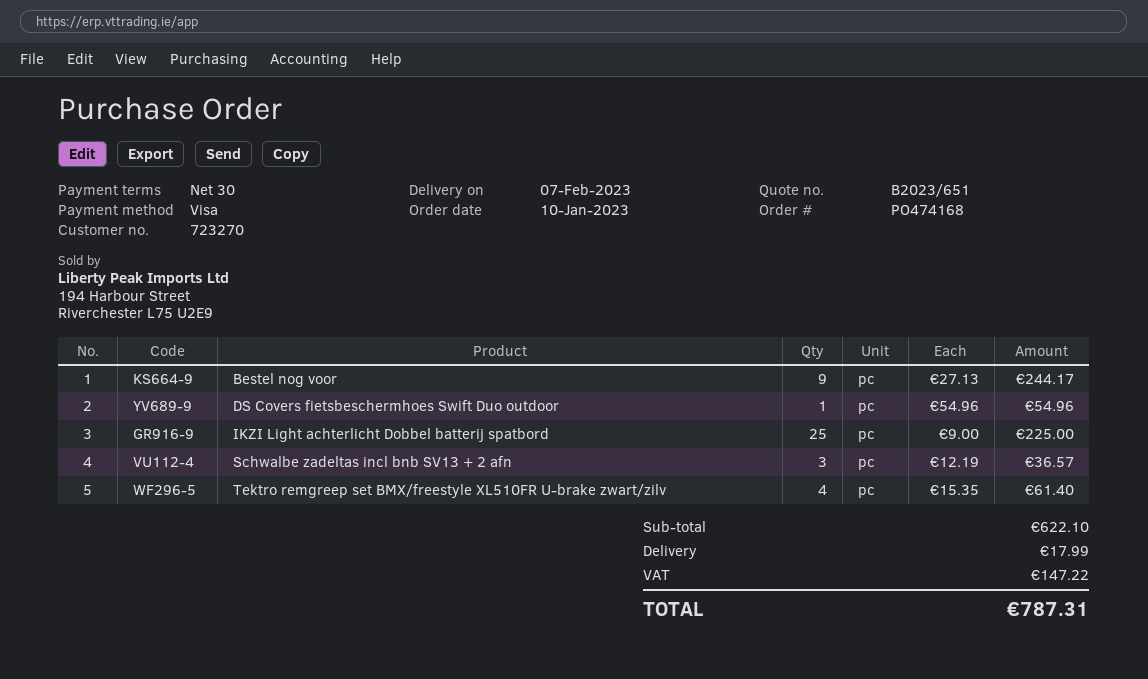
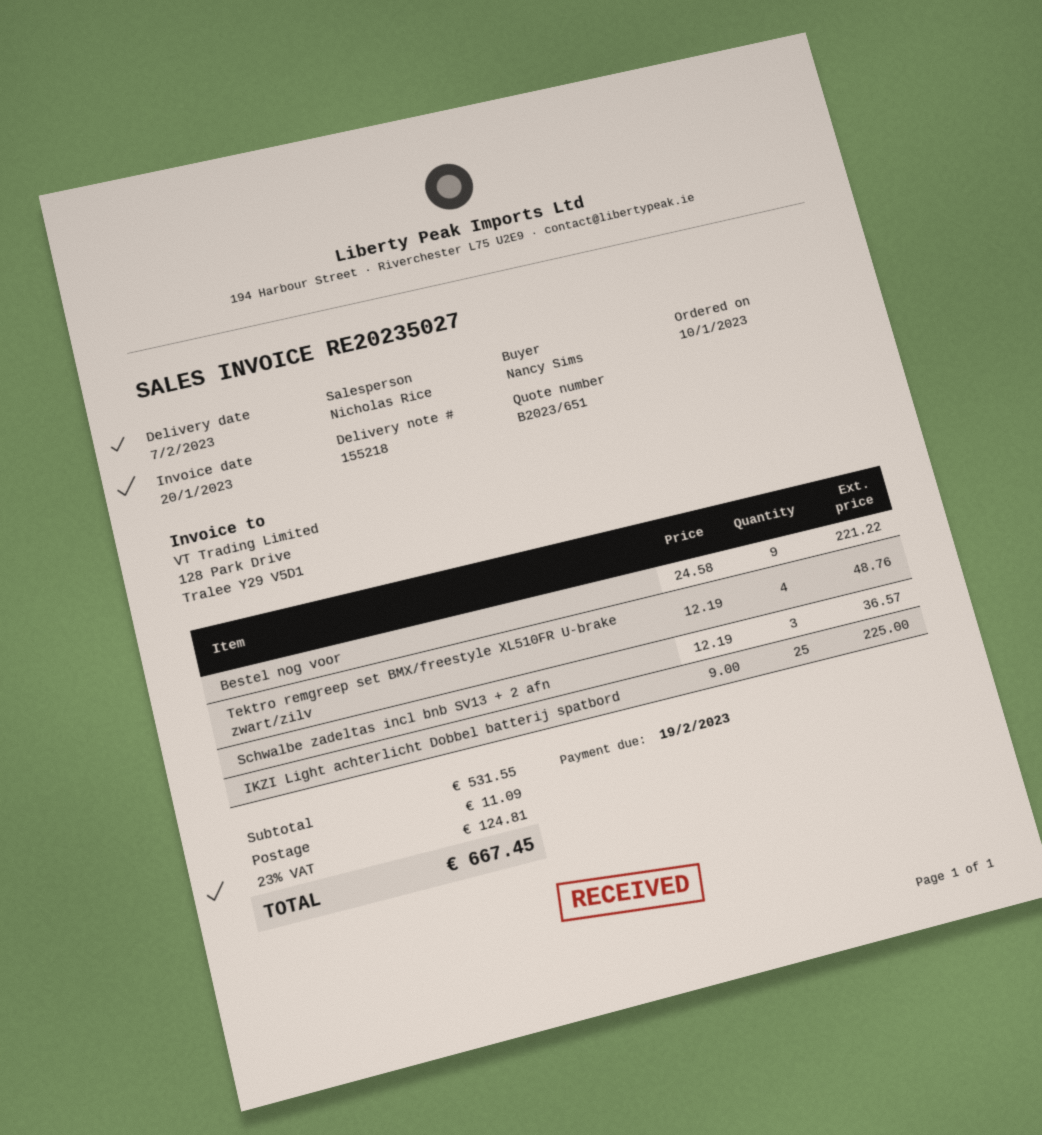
Bestel nog voor: 9 x 27.13 = 244.17 -> 9 x 24.58 = 221.22
DS Covers fietsbeschermhoes Swift Duo outdoor: 1 x 54.96 = 54.96 -> none
Tektro remgreep set BMX/freestyle XL510FR U-brake zwart/zilv: 4 x 15.35 = 61.40 -> 4 x 12.19 = 48.76
subtotal: 622.10 -> 531.55
shipping: 17.99 -> 11.09
tax: 147.22 -> 124.81
total: 787.31 -> 667.45

